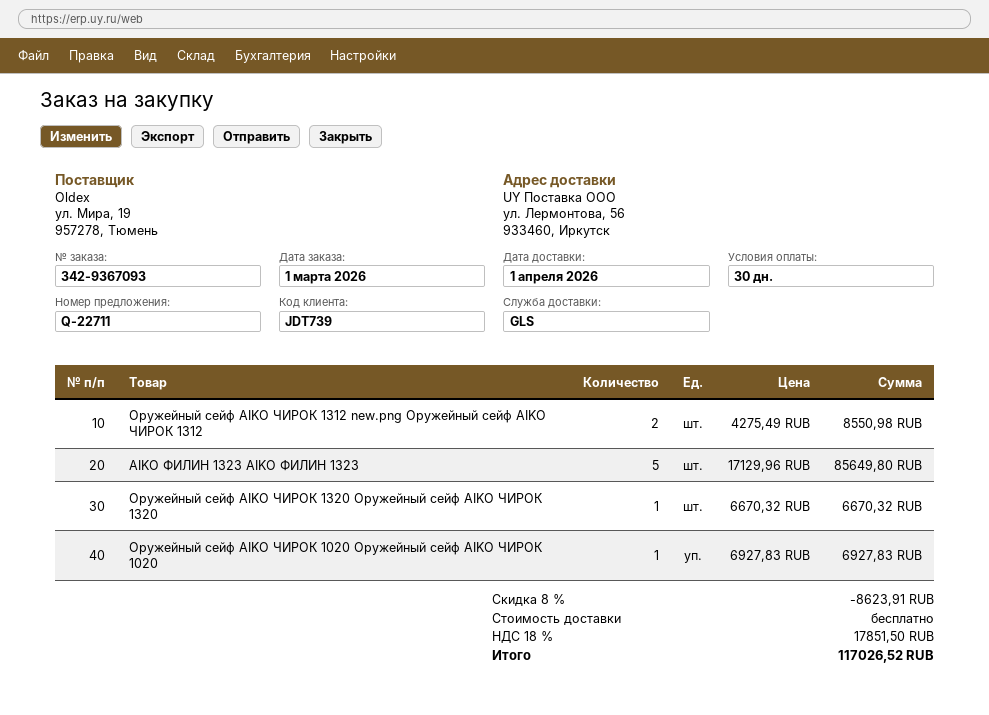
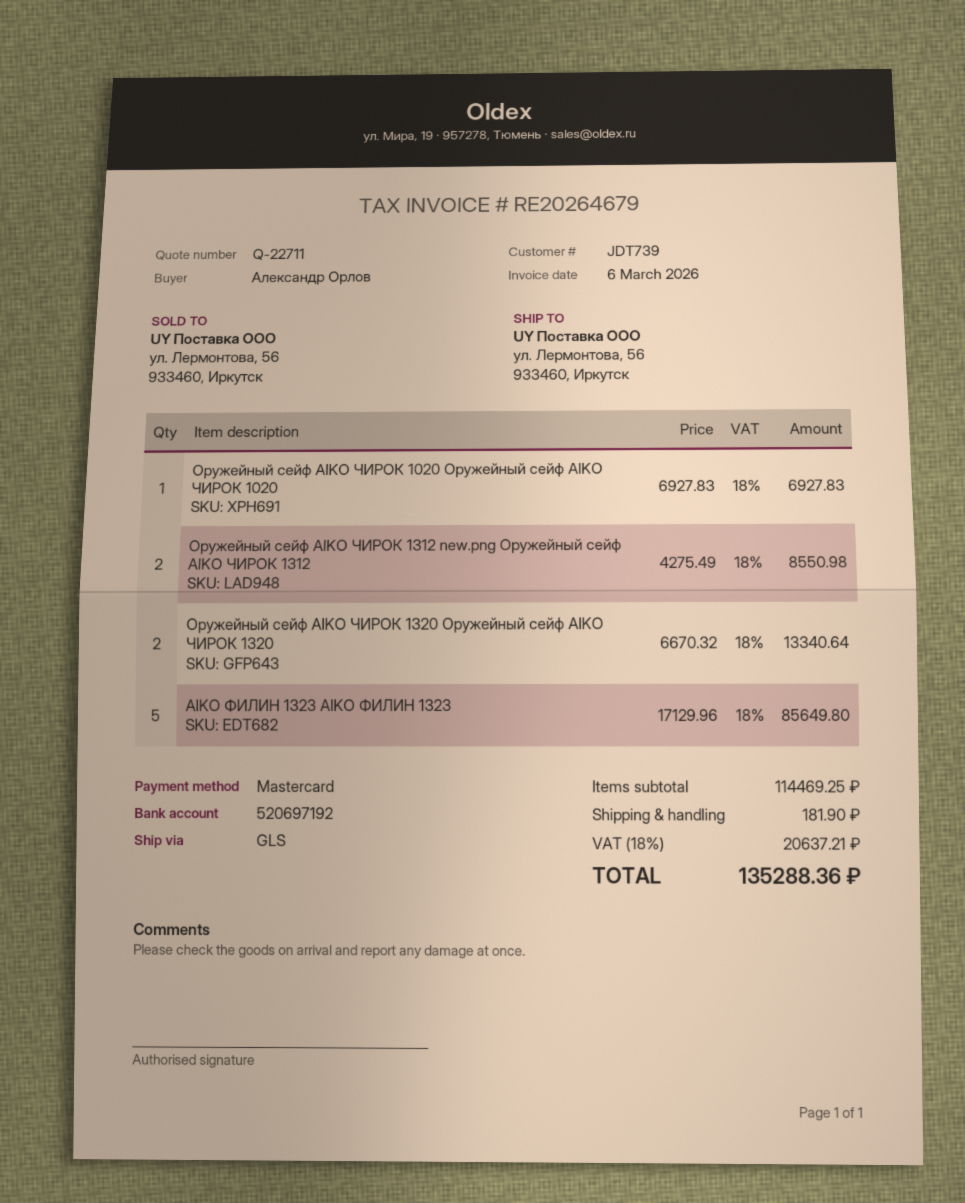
Оружейный сейф AIKO ЧИРОК 1320 Оружейный сейф AIKO ЧИРОК 1320: 1 x 6670.32 = 6670.32 -> 2 x 6670.32 = 13340.64
discount: 8% = 8623.91 -> none
shipping: 0.00 -> 181.90
tax: 18% = 17851.50 -> 18% = 20637.21
total: 117026.52 -> 135288.36

